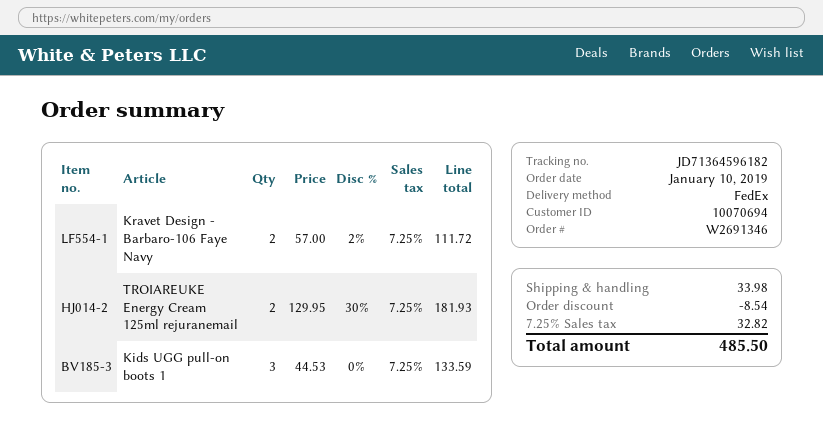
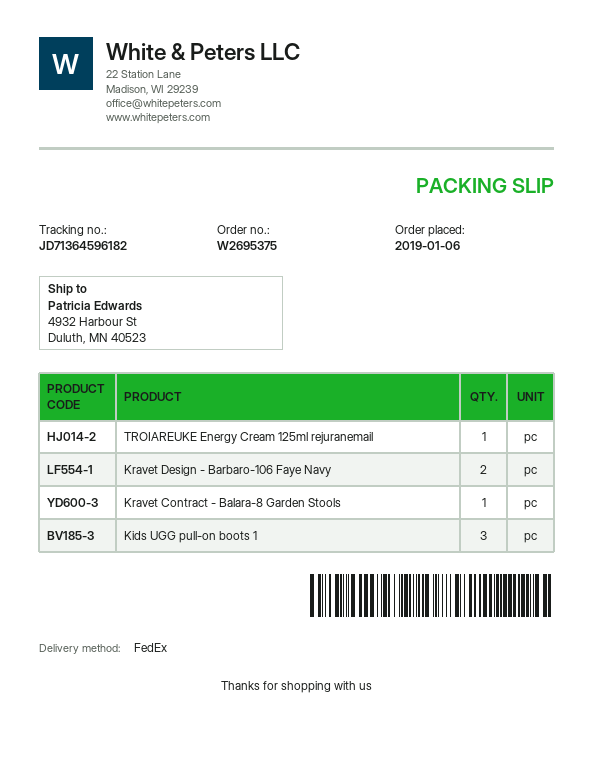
order number: W2691346 -> W2695375
order date: 2019-01-10 -> 2019-01-06
TROIAREUKE Energy Cream 125ml rejuranemail: 2 -> 1
Kravet Contract - Balara-8 Garden Stools: none -> 1

